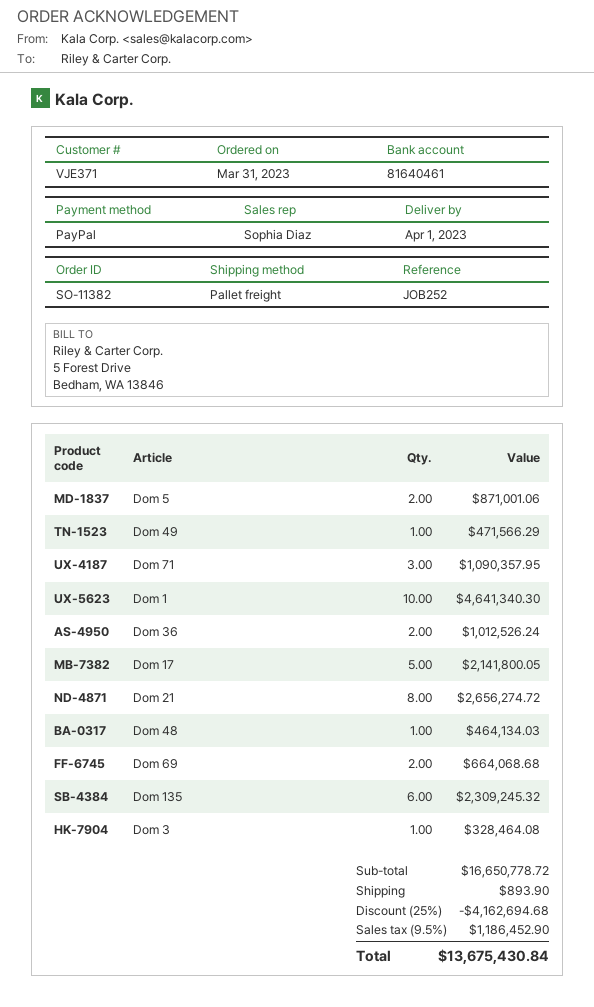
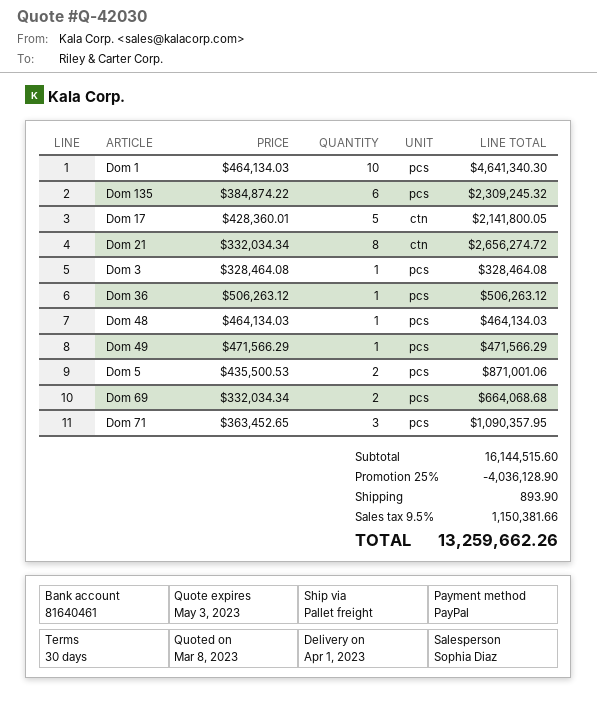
Dom 36: 2 for 1012526.24 -> 1 for 506263.12
subtotal: 16650778.72 -> 16144515.60
discount: 25% = 4162694.68 -> 25% = 4036128.90
tax: 9.5% = 1186452.90 -> 9.5% = 1150381.66
total: 13675430.84 -> 13259662.26

